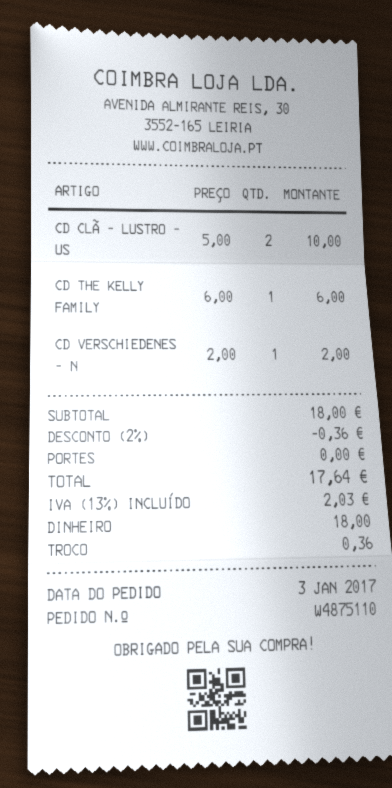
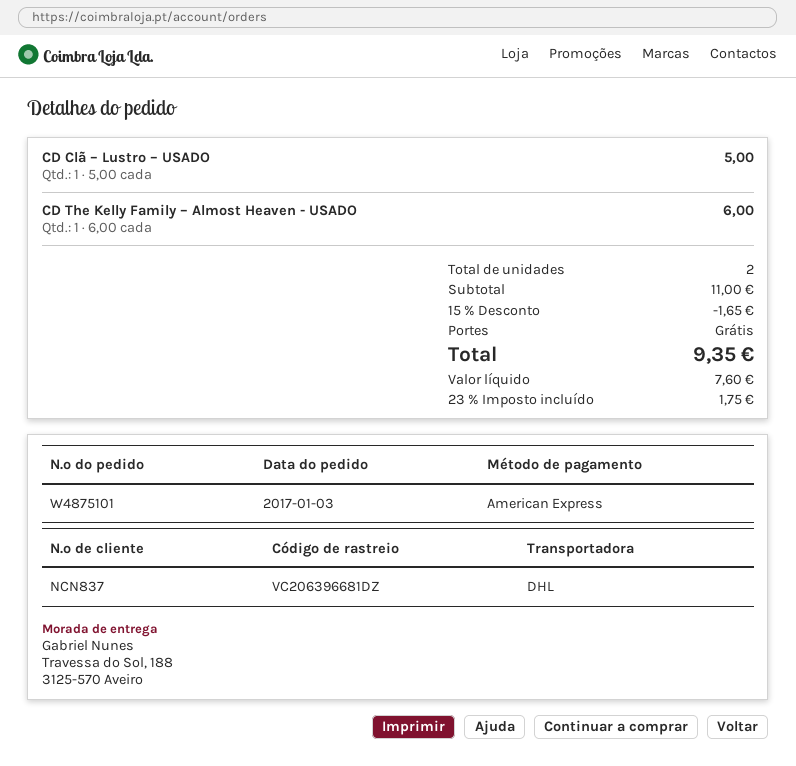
order number: W4875110 -> W4875101
payment method: cash -> American Express
CD CLÃ – LUSTRO – US: 2 x 5.00 = 10.00 -> 1 x 5.00 = 5.00
CD VERSCHIEDENES – N: 1 x 2.00 = 2.00 -> none
subtotal: 18.00 -> 11.00
discount: 2% = 0.36 -> 15% = 1.65
tax: 13% = 2.03 -> 23% = 1.75
total: 17.64 -> 9.35

